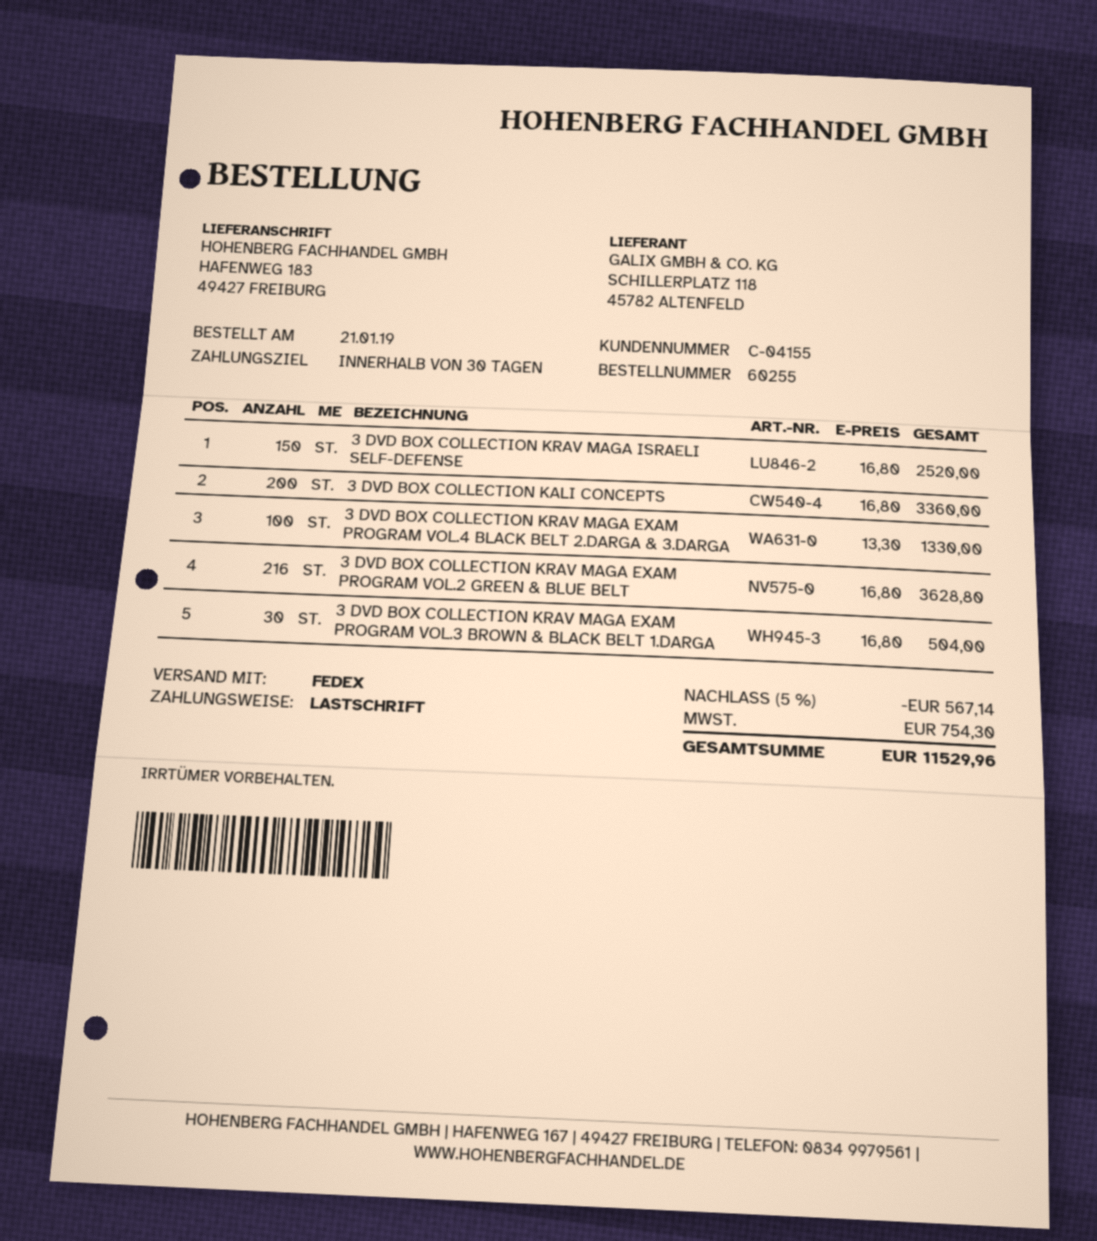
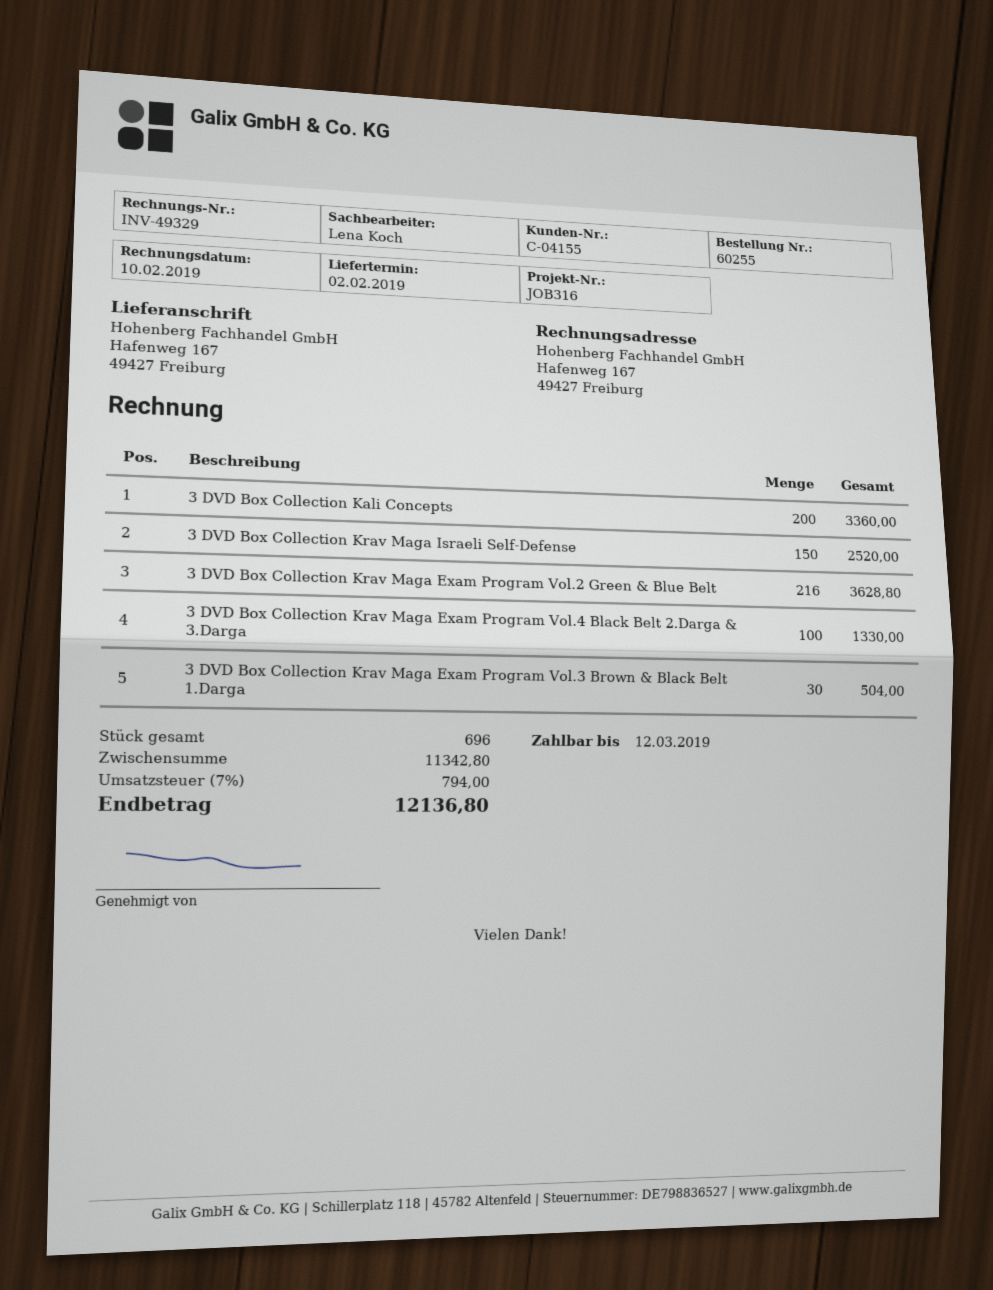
ship to: HAFENWEG 183, 49427 FREIBURG -> Hafenweg 167, 49427 Freiburg
discount: 5% = 567.14 -> none
tax: 754.30 -> 794.00
total: 11529.96 -> 12136.80

